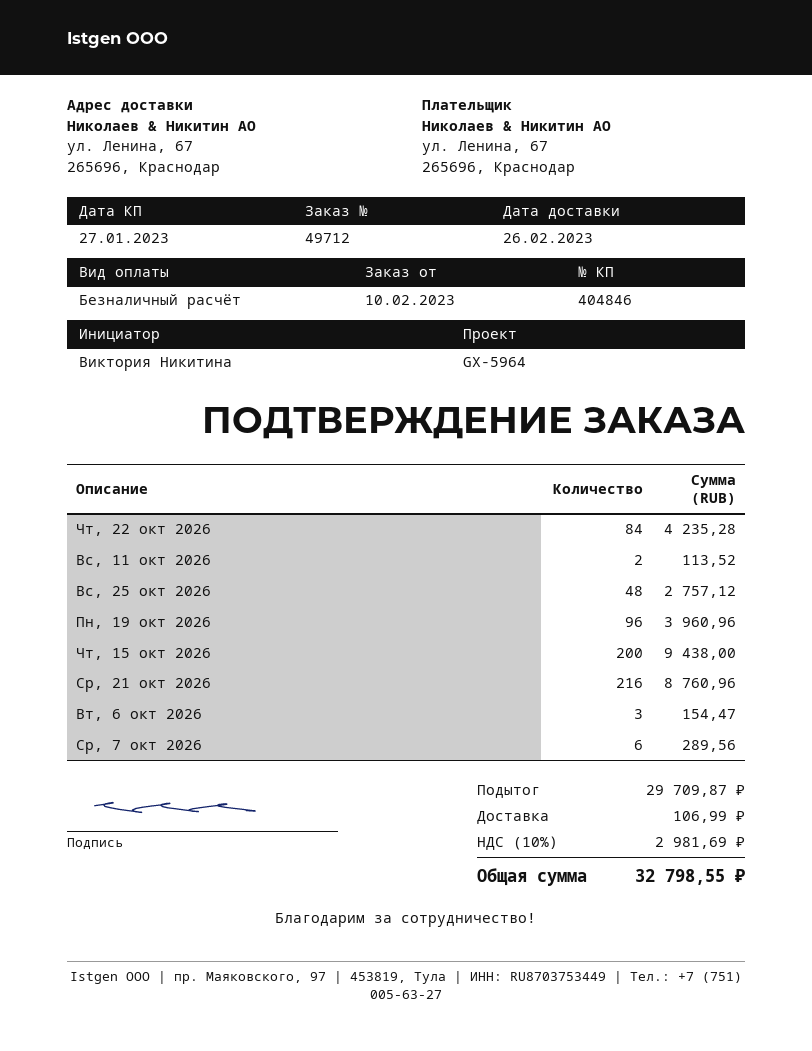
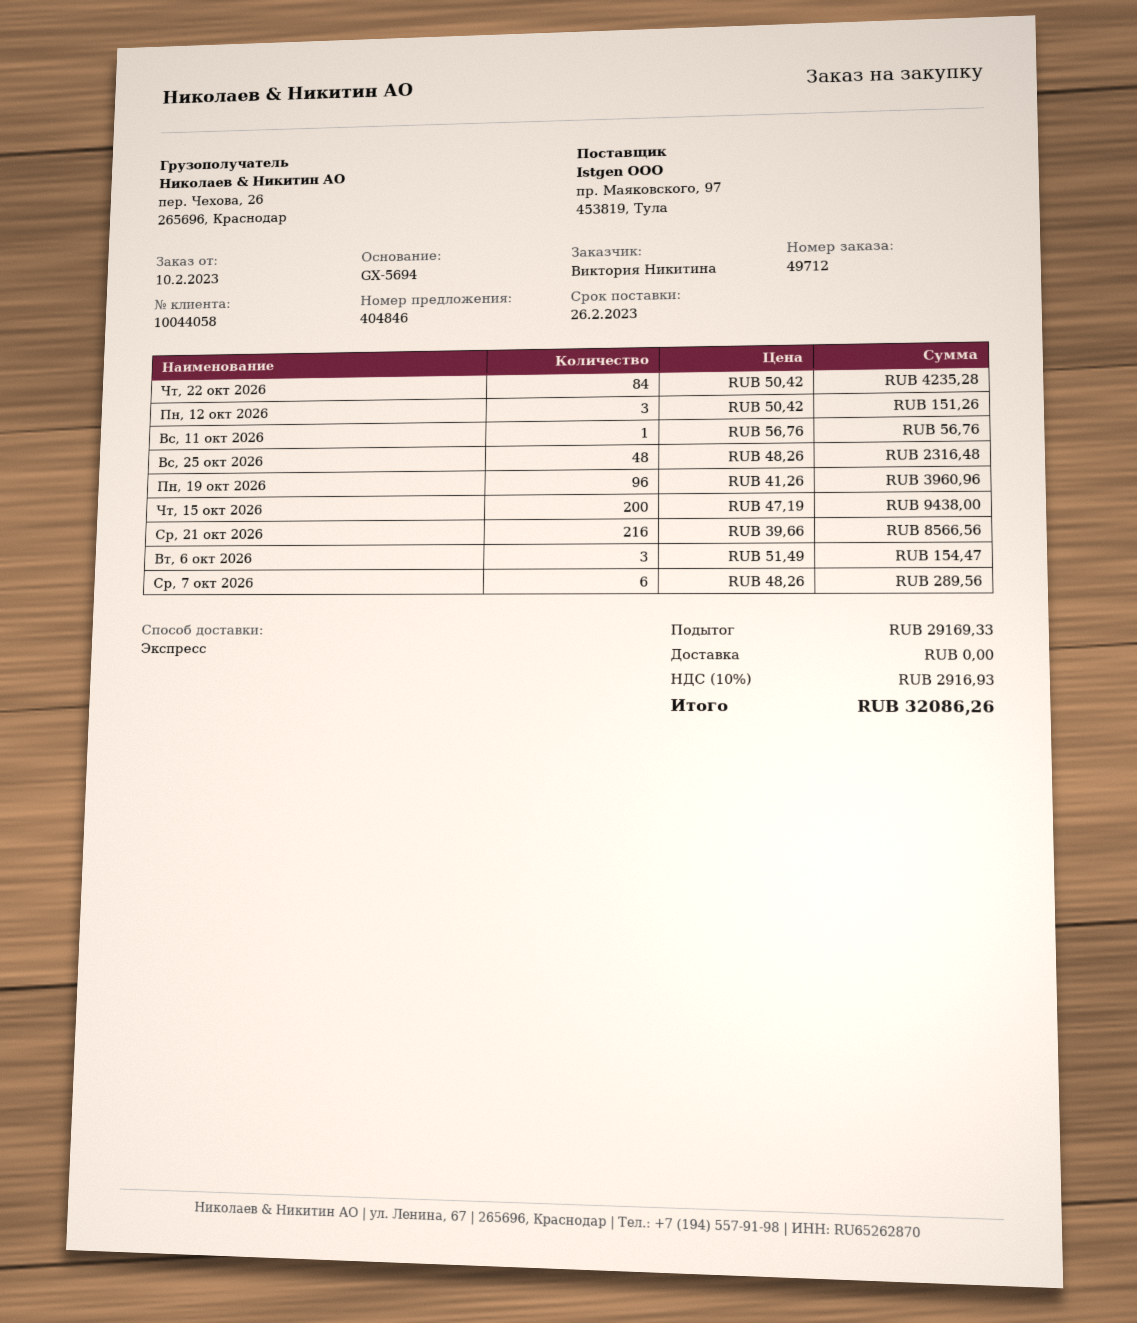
reference: GX-5964 -> GX-5694
ship to: ул. Ленина, 67, 265696, Краснодар -> пер. Чехова, 26, 265696, Краснодар
Вс, 11 окт 2026: 2 for 113.52 -> 1 for 56.76
Вс, 25 окт 2026: 48 for 2757.12 -> 48 for 2316.48
Ср, 21 окт 2026: 216 for 8760.96 -> 216 for 8566.56
Пн, 12 окт 2026: none -> 3 for 151.26
subtotal: 29709.87 -> 29169.33
shipping: 106.99 -> 0.00
tax: 10% = 2981.69 -> 10% = 2916.93
total: 32798.55 -> 32086.26

